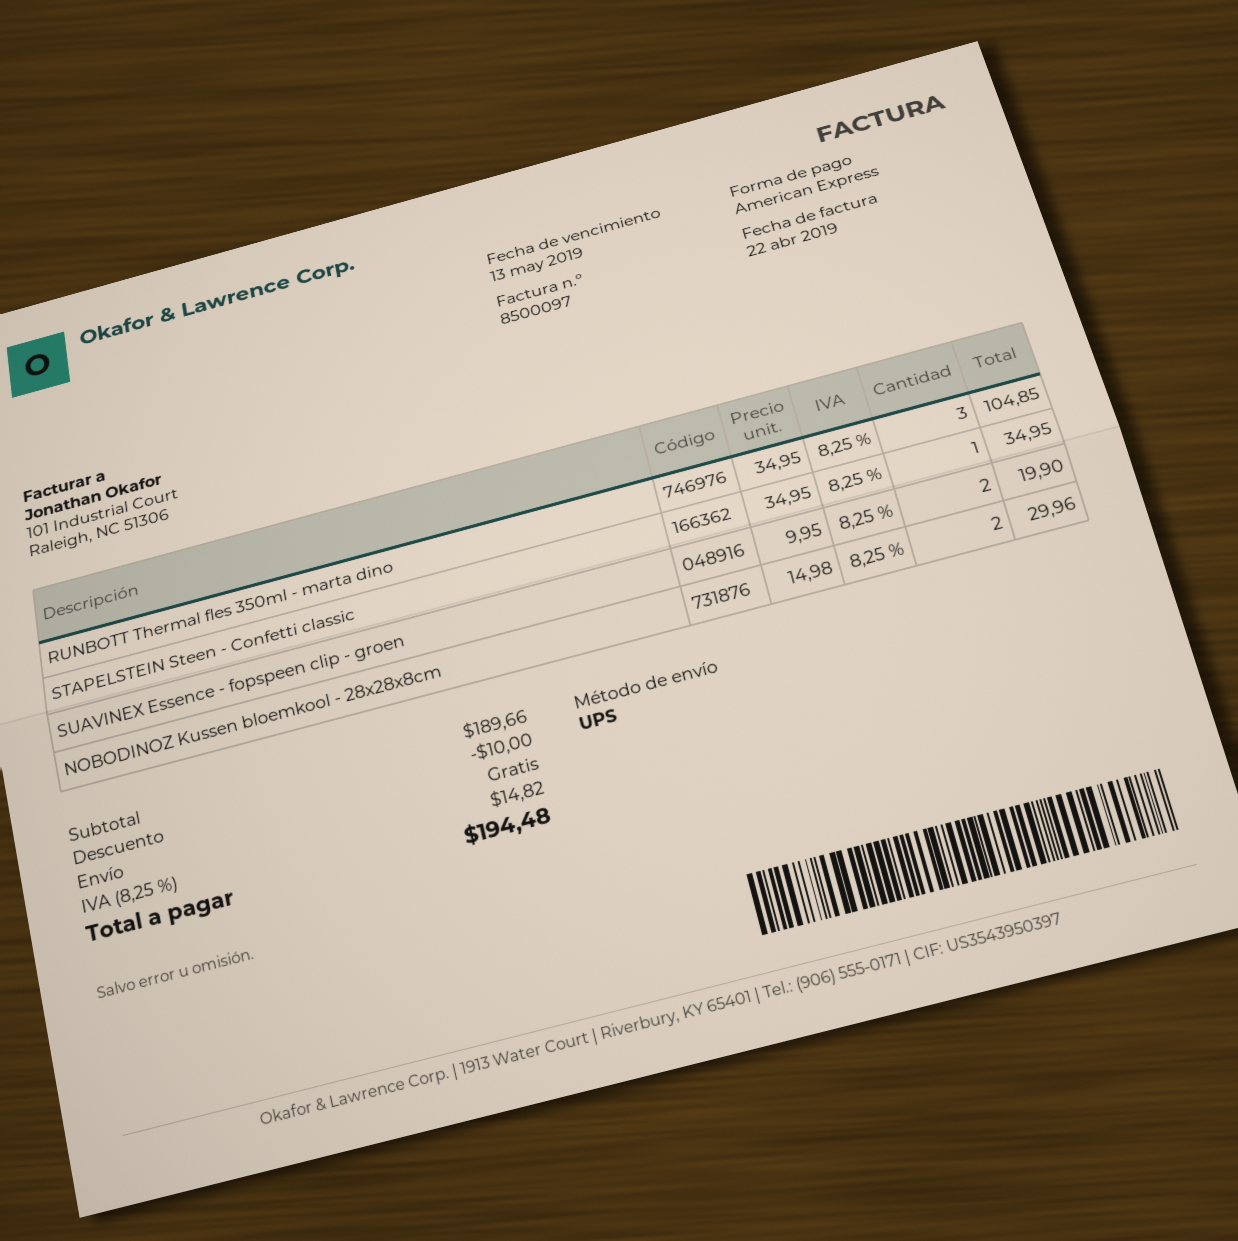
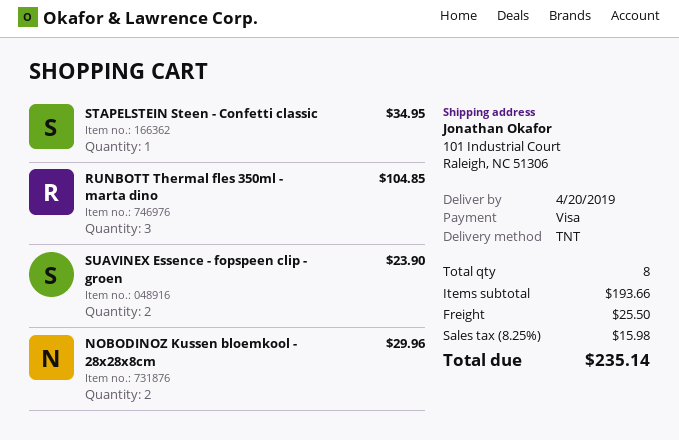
payment method: American Express -> Visa
shipping method: UPS -> TNT
SUAVINEX Essence - fopspeen clip - groen: 2 for 19.90 -> 2 for 23.90
subtotal: 189.66 -> 193.66
discount: 10.00 -> none
shipping: 0.00 -> 25.50
tax: 8.25% = 14.82 -> 8.25% = 15.98
total: 194.48 -> 235.14

